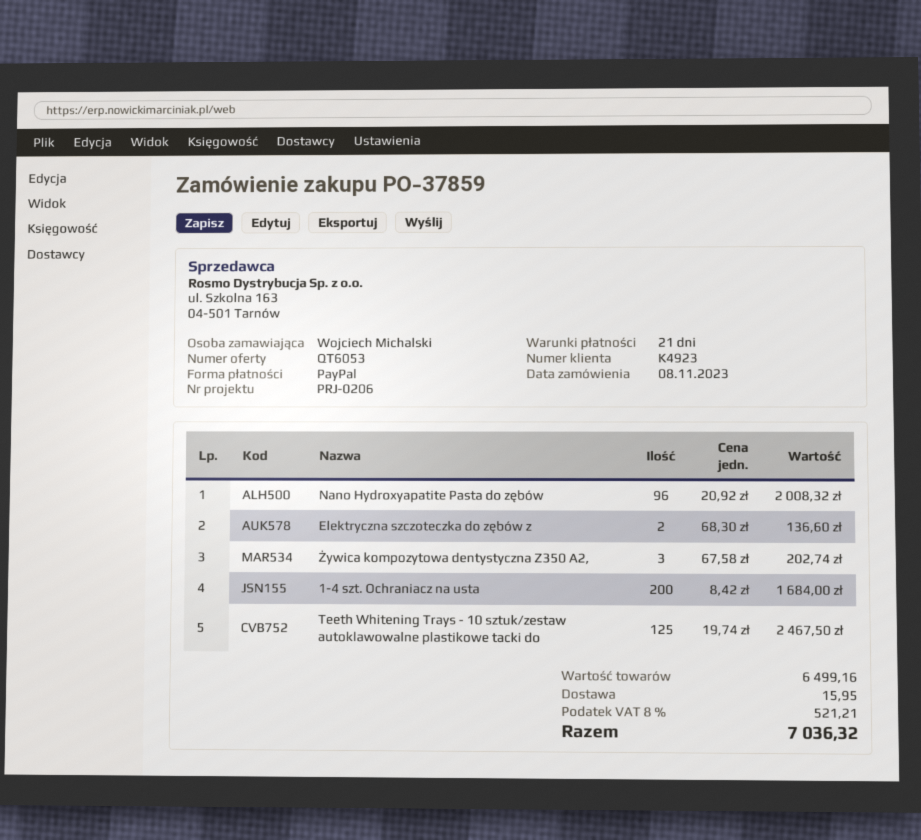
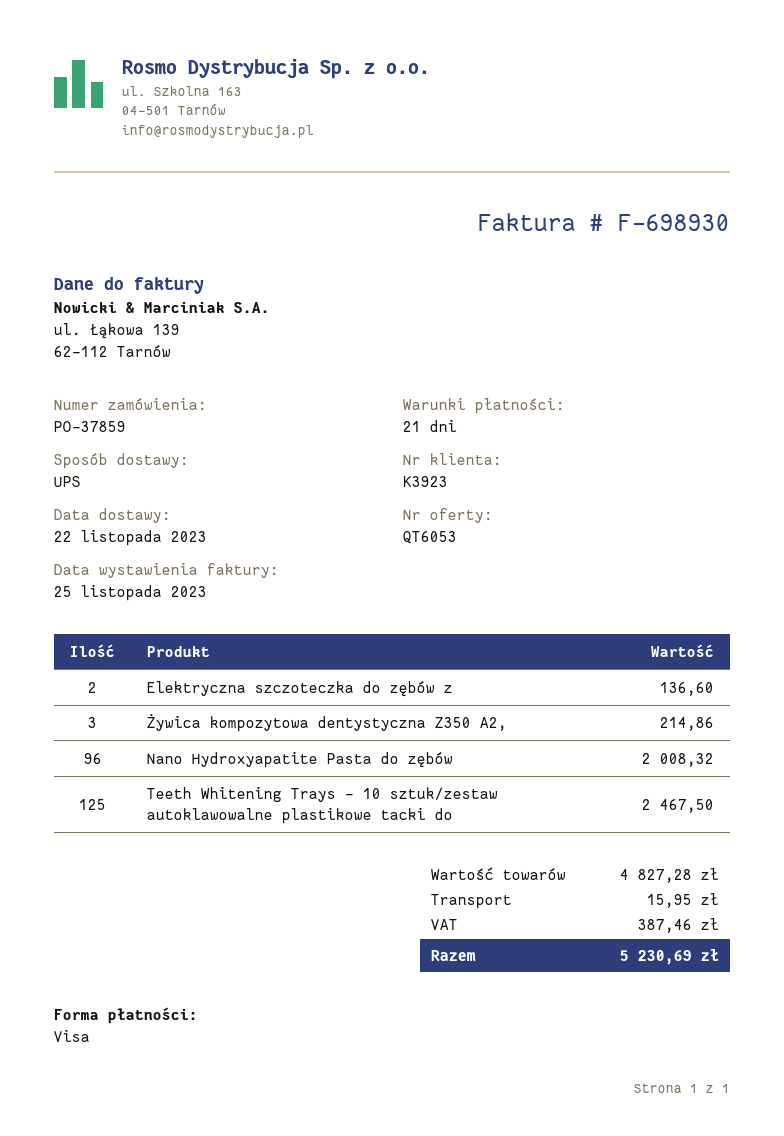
customer number: K4923 -> K3923
payment method: PayPal -> Visa
Żywica kompozytowa dentystyczna Z350 A2,: 3 for 202.74 -> 3 for 214.86
1-4 szt. Ochraniacz na usta: 200 for 1684.00 -> none
subtotal: 6499.16 -> 4827.28
tax: 521.21 -> 387.46
total: 7036.32 -> 5230.69

